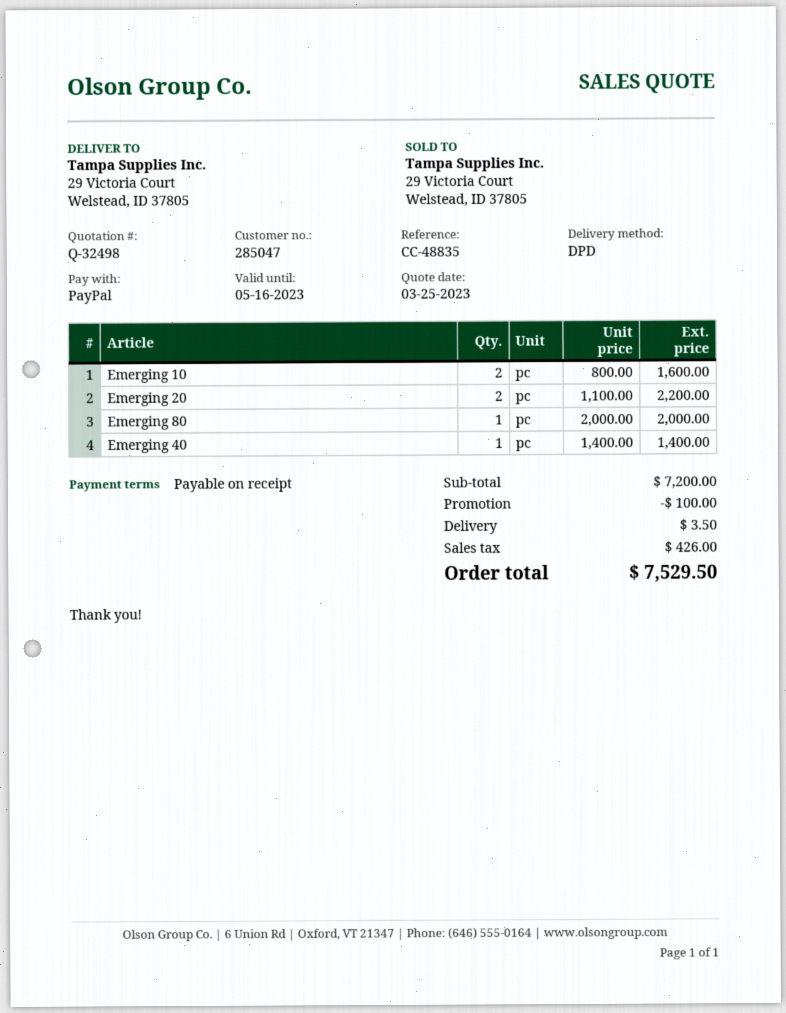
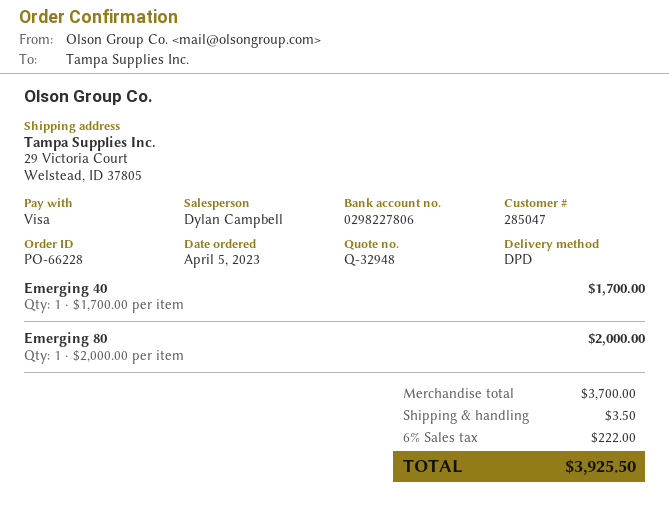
quote number: Q-32498 -> Q-32948
payment method: PayPal -> Visa
Emerging 10: 2 x 800.00 = 1600.00 -> none
Emerging 20: 2 x 1100.00 = 2200.00 -> none
Emerging 40: 1 x 1400.00 = 1400.00 -> 1 x 1700.00 = 1700.00
subtotal: 7200.00 -> 3700.00
discount: 100.00 -> none
tax: 426.00 -> 222.00
total: 7529.50 -> 3925.50

